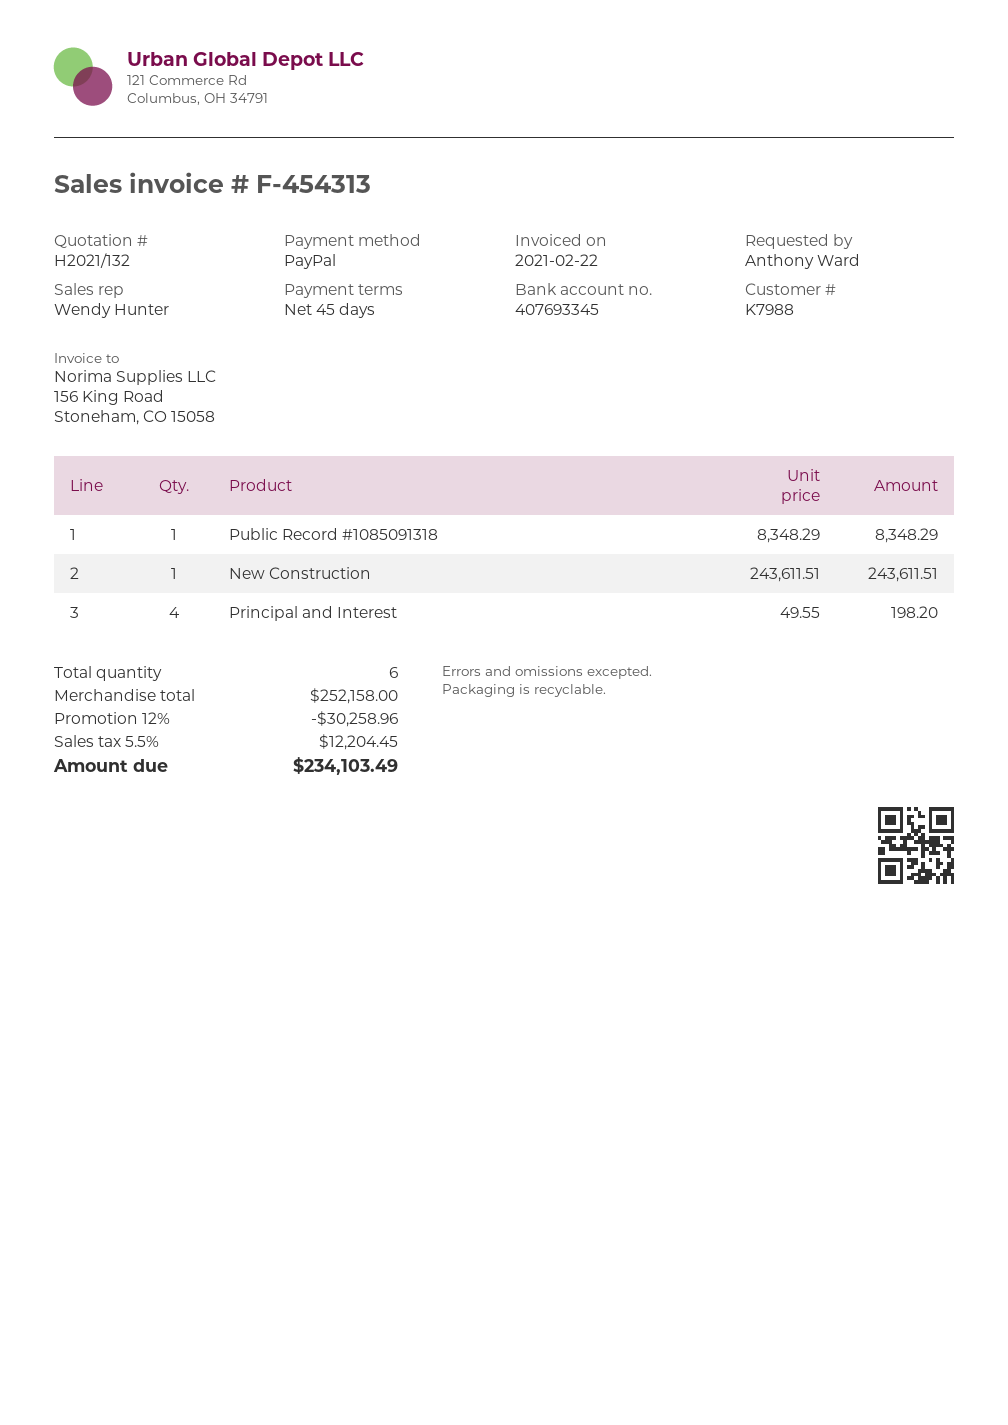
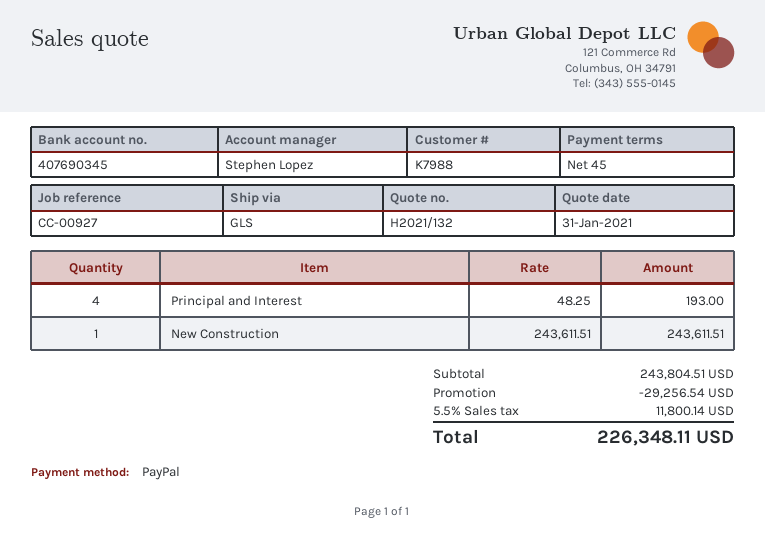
sales rep: Wendy Hunter -> Stephen Lopez
bank account: 407693345 -> 407690345
Public Record #1085091318: 1 x 8348.29 = 8348.29 -> none
Principal and Interest: 4 x 49.55 = 198.20 -> 4 x 48.25 = 193.00
subtotal: 252158.00 -> 243804.51
discount: 30258.96 -> 29256.54
tax: 5.5% = 12204.45 -> 5.5% = 11800.14
total: 234103.49 -> 226348.11

